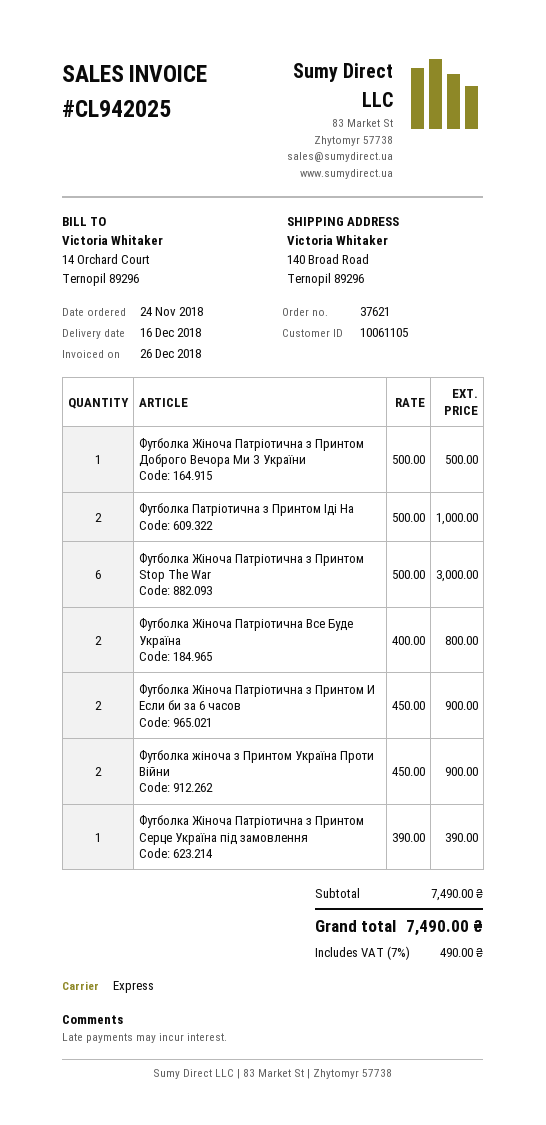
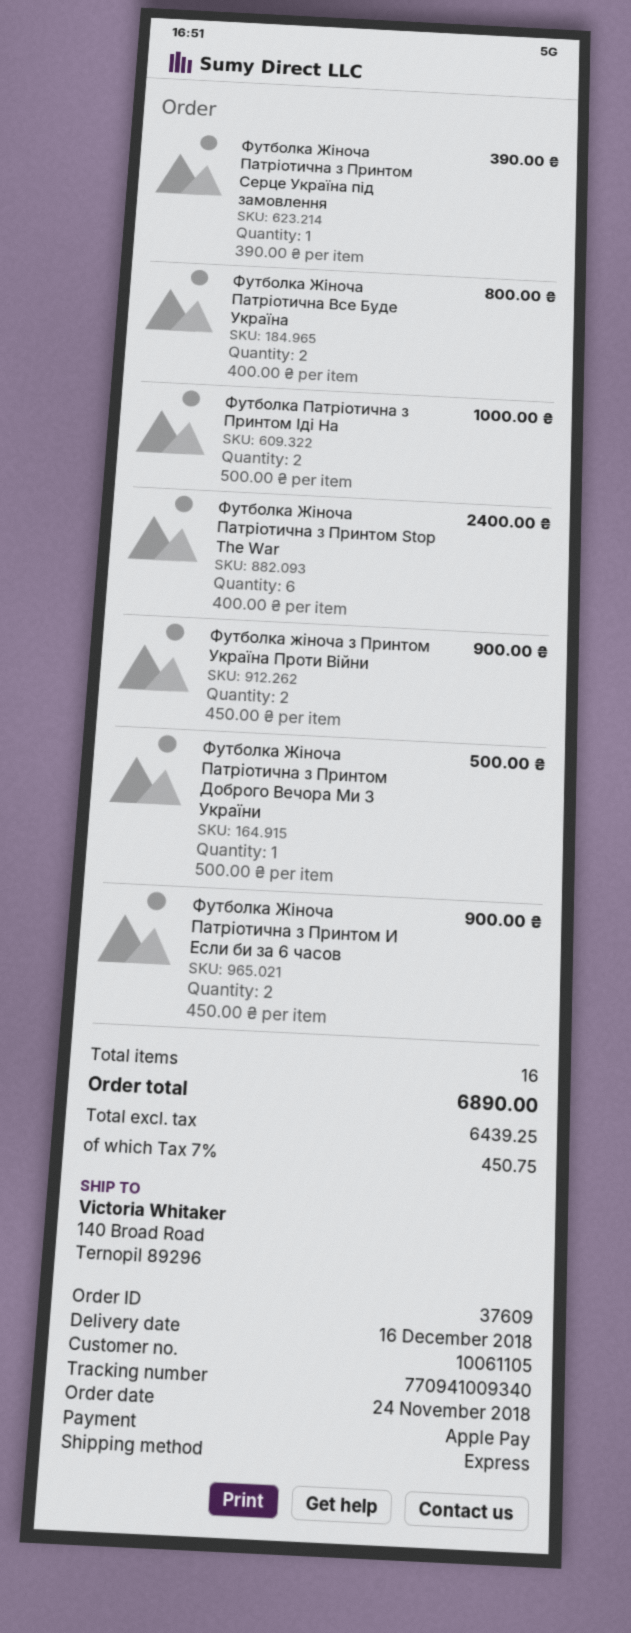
order number: 37621 -> 37609
Футболка Жіноча Патріотична з Принтом Stop The War: 6 x 500.00 = 3000.00 -> 6 x 400.00 = 2400.00
tax: 7% = 490.00 -> 7% = 450.75
total: 7490.00 -> 6890.00

